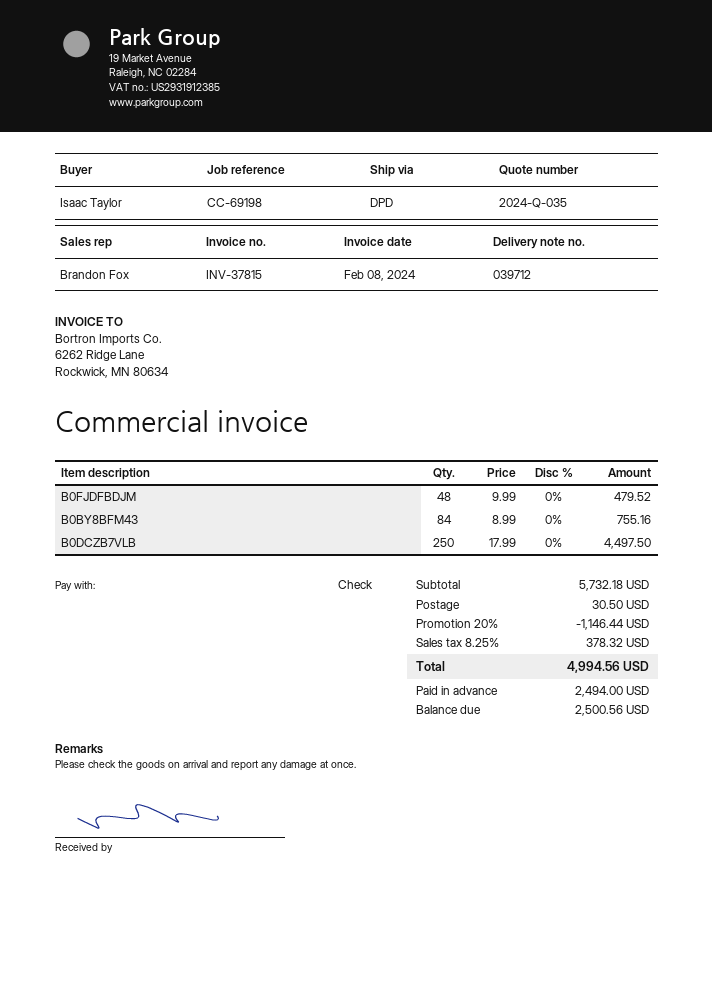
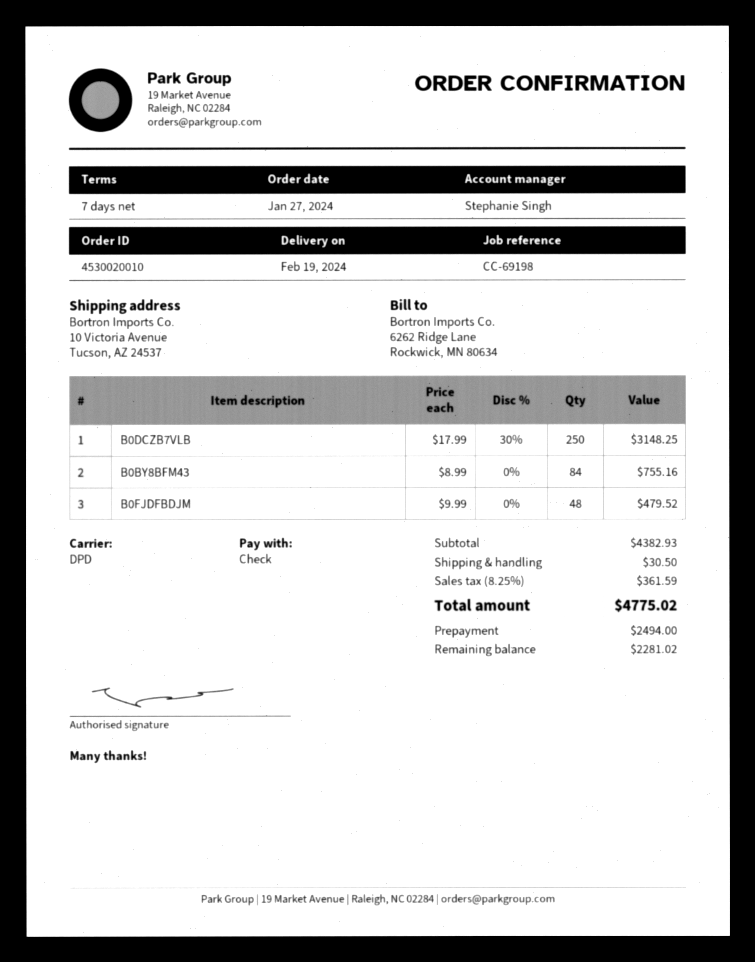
sales rep: Brandon Fox -> Stephanie Singh
B0DCZB7VLB: 250 x 17.99 = 4497.50 -> 250 x 17.99 - 30% = 3148.25
subtotal: 5732.18 -> 4382.93
discount: 20% = 1146.44 -> none
tax: 8.25% = 378.32 -> 8.25% = 361.59
total: 4994.56 -> 4775.02
balance: 2500.56 -> 2281.02

